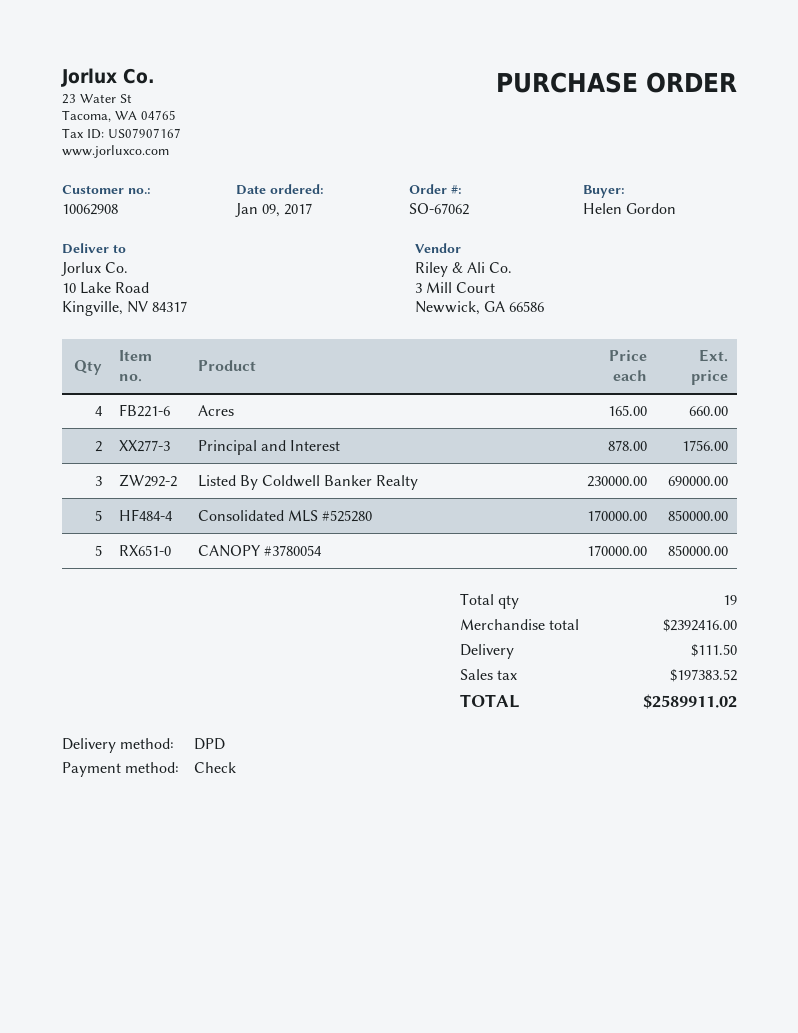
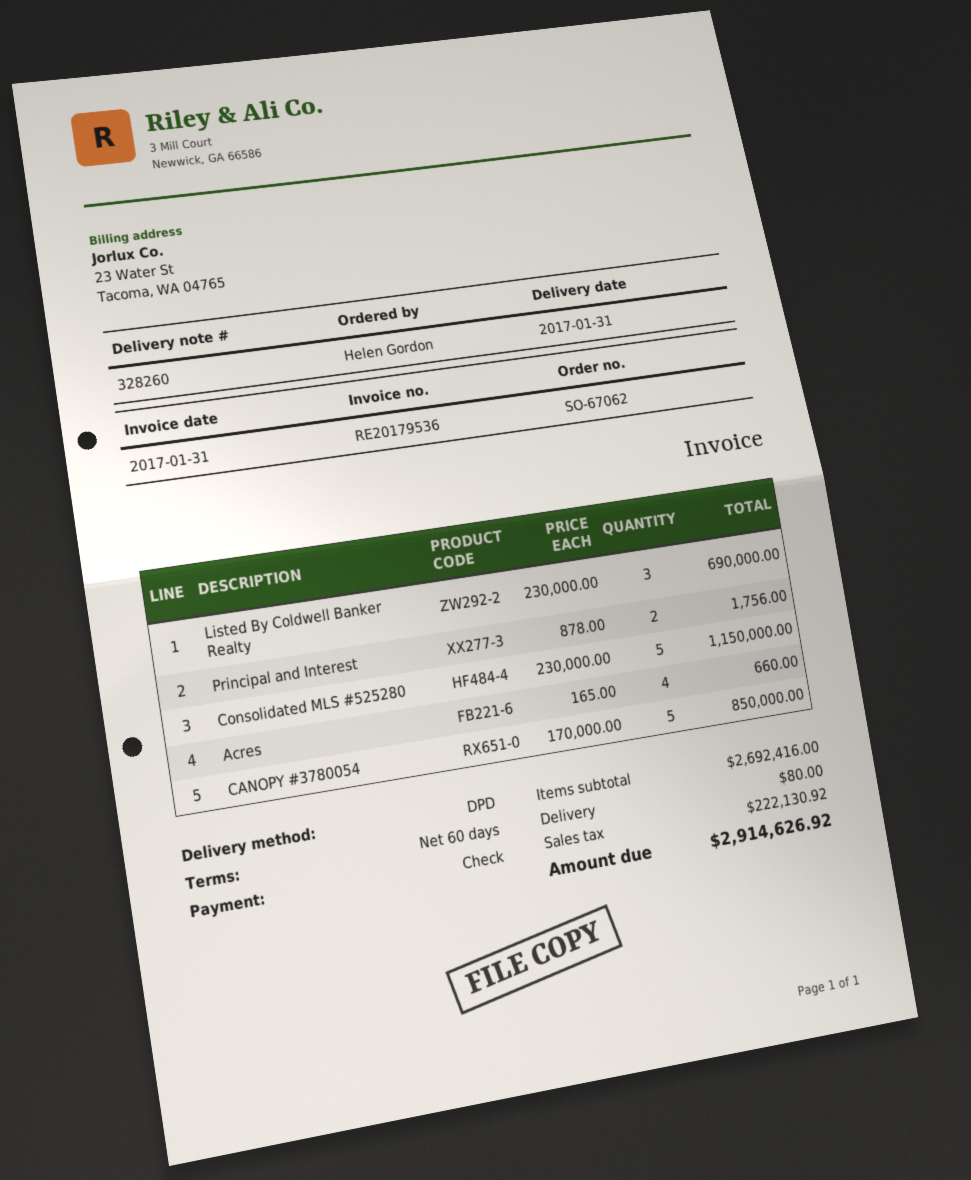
Consolidated MLS #525280: 5 x 170000.00 = 850000.00 -> 5 x 230000.00 = 1150000.00
subtotal: 2392416.00 -> 2692416.00
shipping: 111.50 -> 80.00
tax: 197383.52 -> 222130.92
total: 2589911.02 -> 2914626.92

